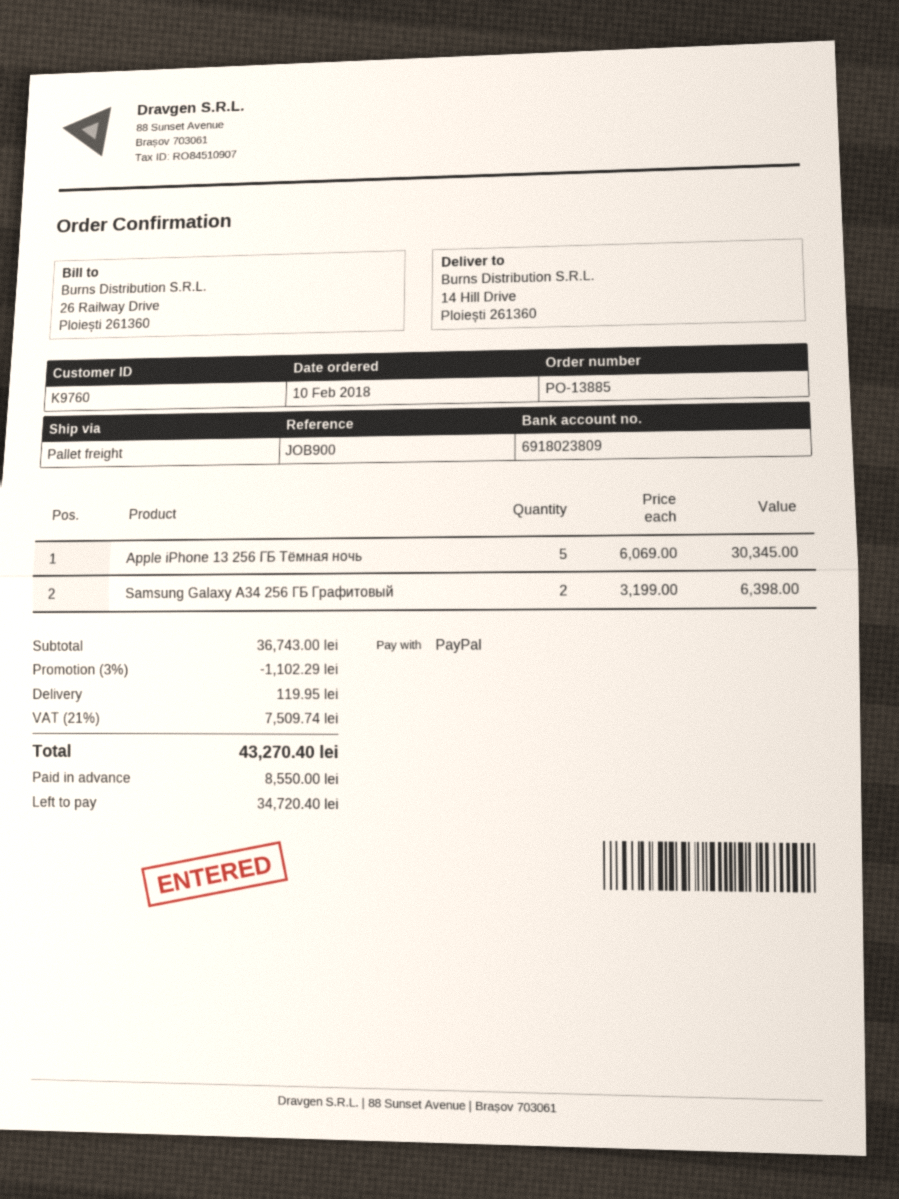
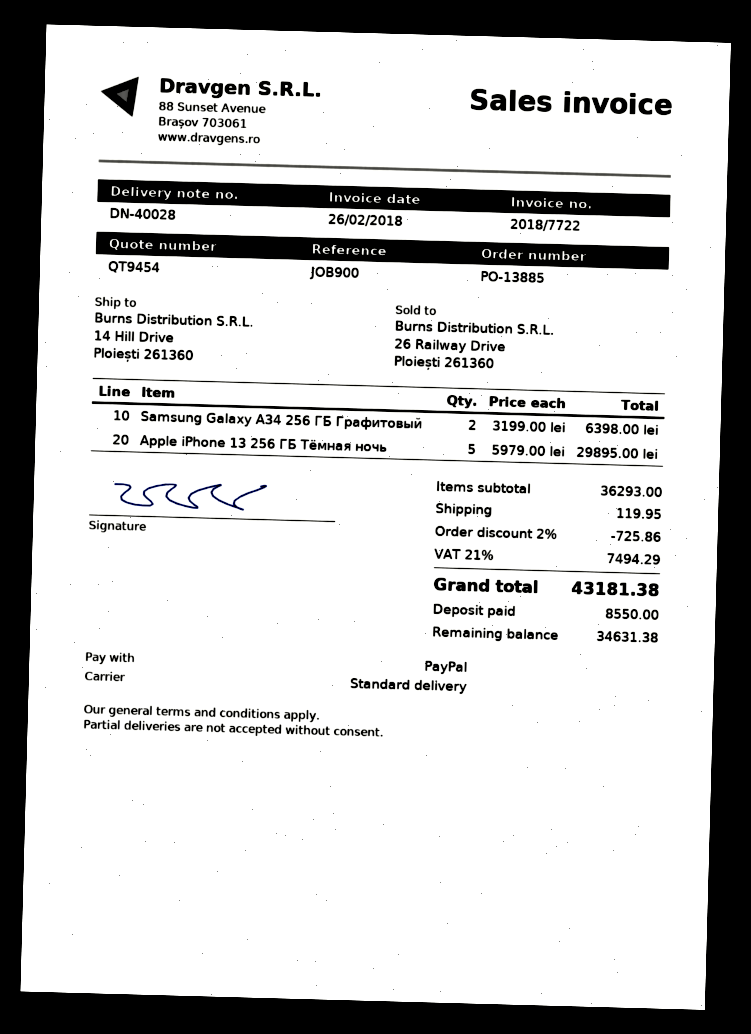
shipping method: pallet freight -> standard
Apple iPhone 13 256 ГБ Тёмная ночь: 5 x 6069.00 = 30345.00 -> 5 x 5979.00 = 29895.00
subtotal: 36743.00 -> 36293.00
discount: 3% = 1102.29 -> 2% = 725.86
tax: 21% = 7509.74 -> 21% = 7494.29
total: 43270.40 -> 43181.38
balance: 34720.40 -> 34631.38

